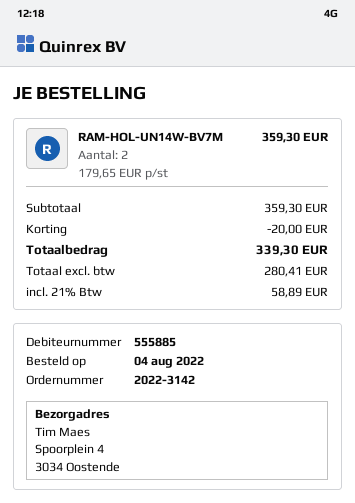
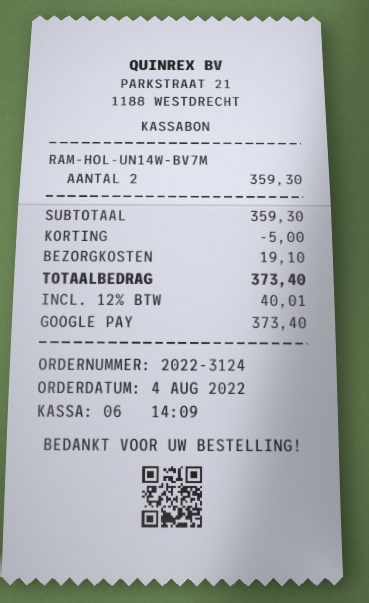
order number: 2022-3142 -> 2022-3124
discount: 20.00 -> 5.00
shipping: none -> 19.10
tax: 21% = 58.89 -> 12% = 40.01
total: 339.30 -> 373.40

